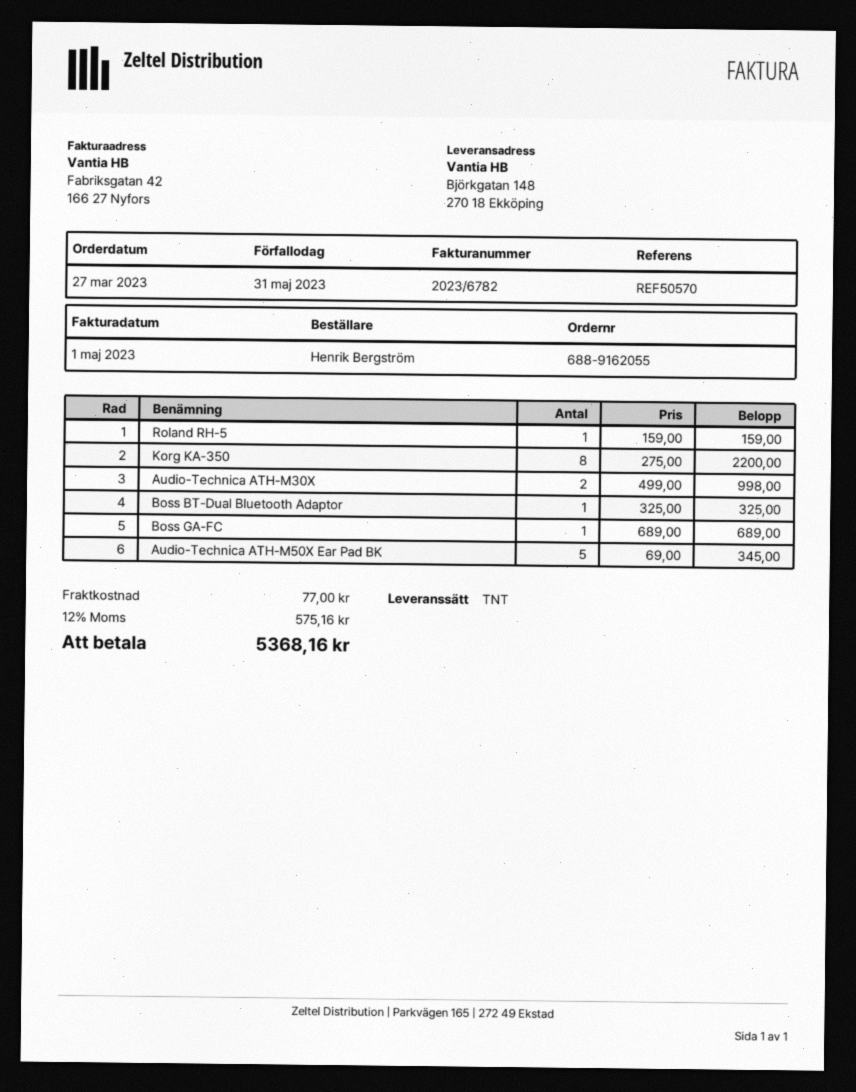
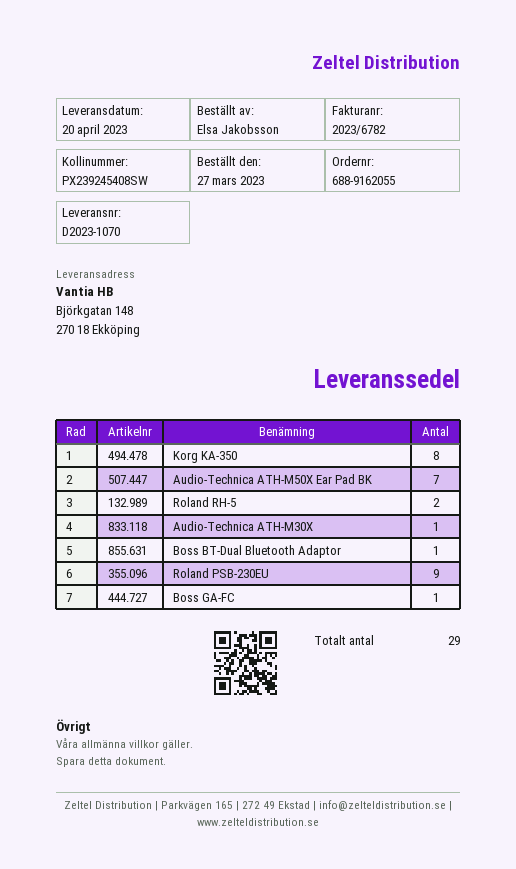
ordered by: Henrik Bergström -> Elsa Jakobsson
Roland RH-5: 1 -> 2
Audio-Technica ATH-M30X: 2 -> 1
Audio-Technica ATH-M50X Ear Pad BK: 5 -> 7
Roland PSB-230EU: none -> 9

